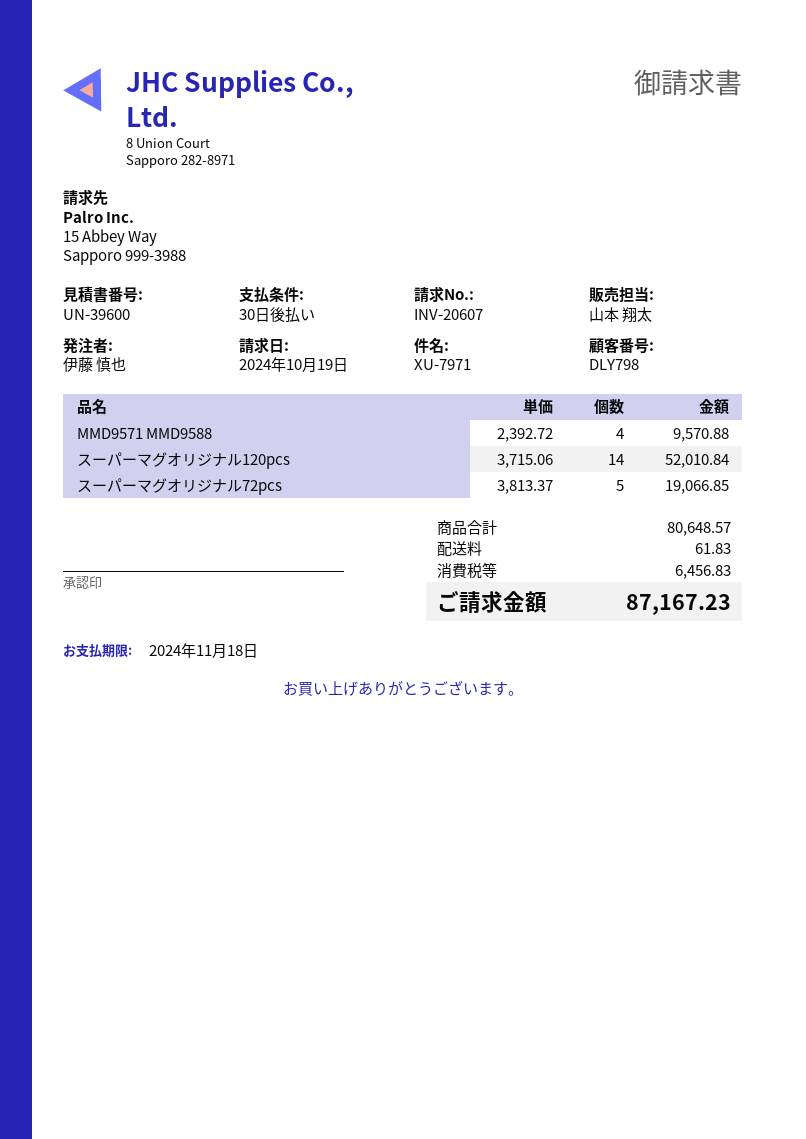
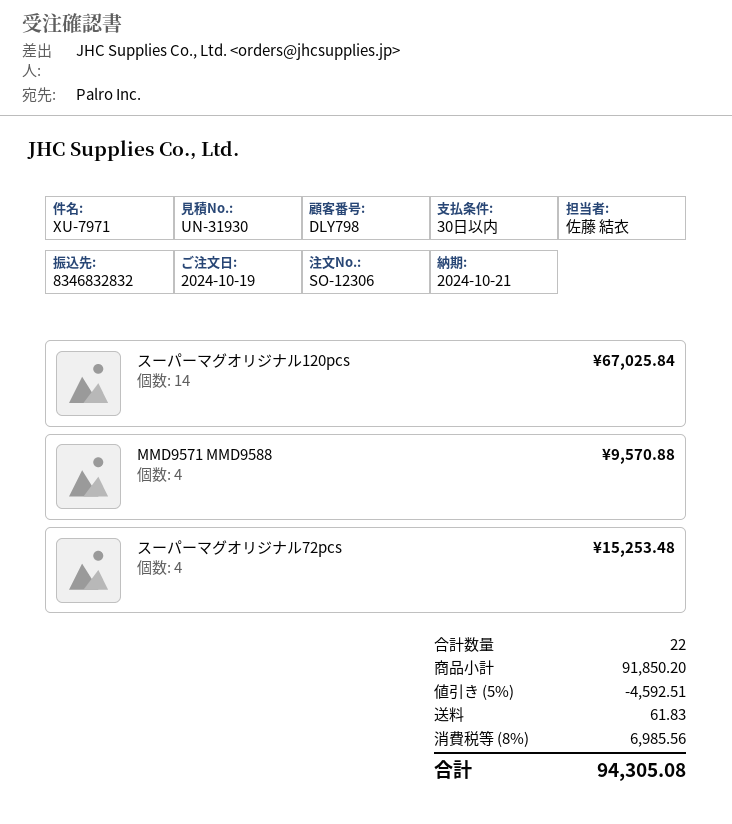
quote number: UN-39600 -> UN-31930
sales rep: 山本 翔太 -> 佐藤 結衣
スーパーマグオリジナル120pcs: 14 for 52010.84 -> 14 for 67025.84
スーパーマグオリジナル72pcs: 5 for 19066.85 -> 4 for 15253.48
subtotal: 80648.57 -> 91850.20
discount: none -> 5% = 4592.51
tax: 6456.83 -> 6985.56
total: 87167.23 -> 94305.08

